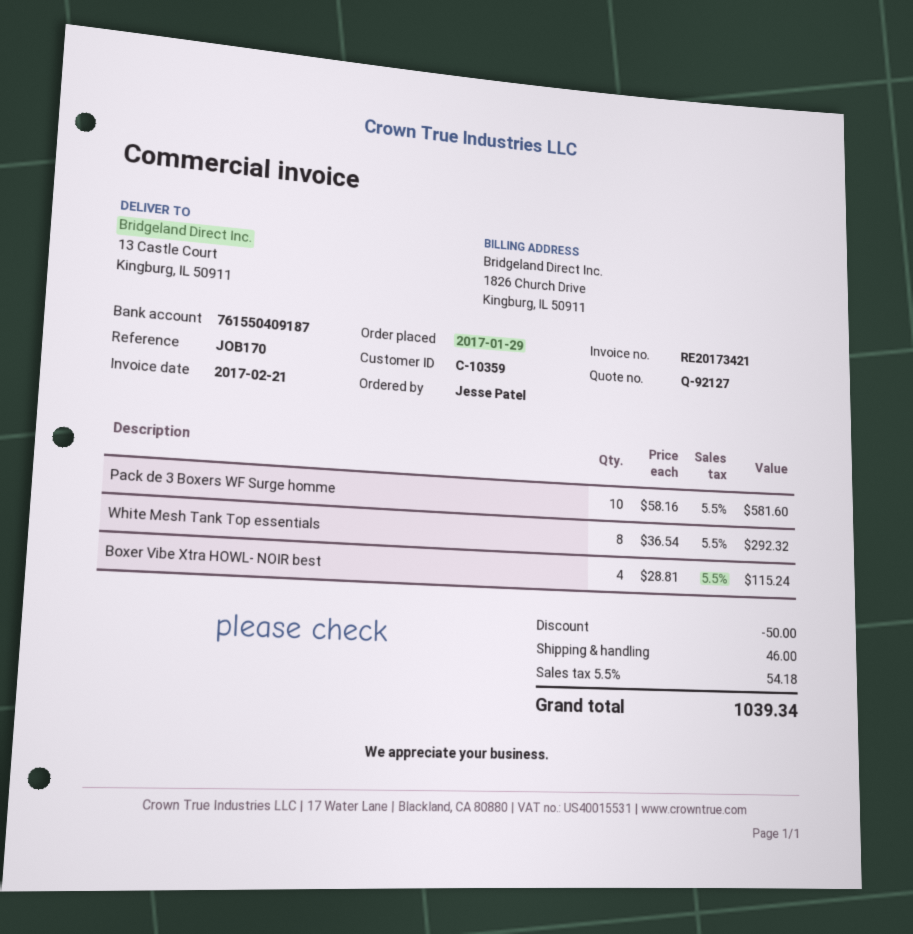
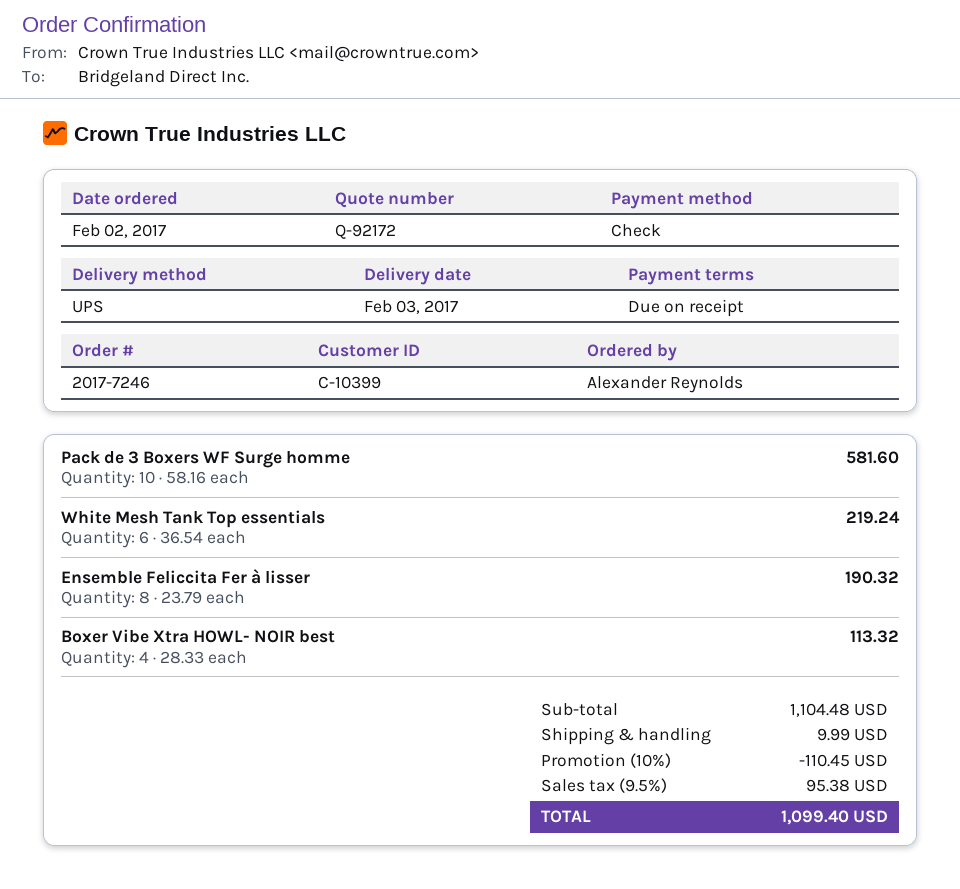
quote number: Q-92127 -> Q-92172
order date: 2017-01-29 -> 2017-02-02
customer number: C-10359 -> C-10399
ordered by: Jesse Patel -> Alexander Reynolds
White Mesh Tank Top essentials: 8 x 36.54 = 292.32 -> 6 x 36.54 = 219.24
Boxer Vibe Xtra HOWL- NOIR best: 4 x 28.81 = 115.24 -> 4 x 28.33 = 113.32
Ensemble Feliccita Fer à lisser: none -> 8 x 23.79 = 190.32
discount: 50.00 -> 110.45
shipping: 46.00 -> 9.99
tax: 5.5% = 54.18 -> 9.5% = 95.38
total: 1039.34 -> 1099.40

